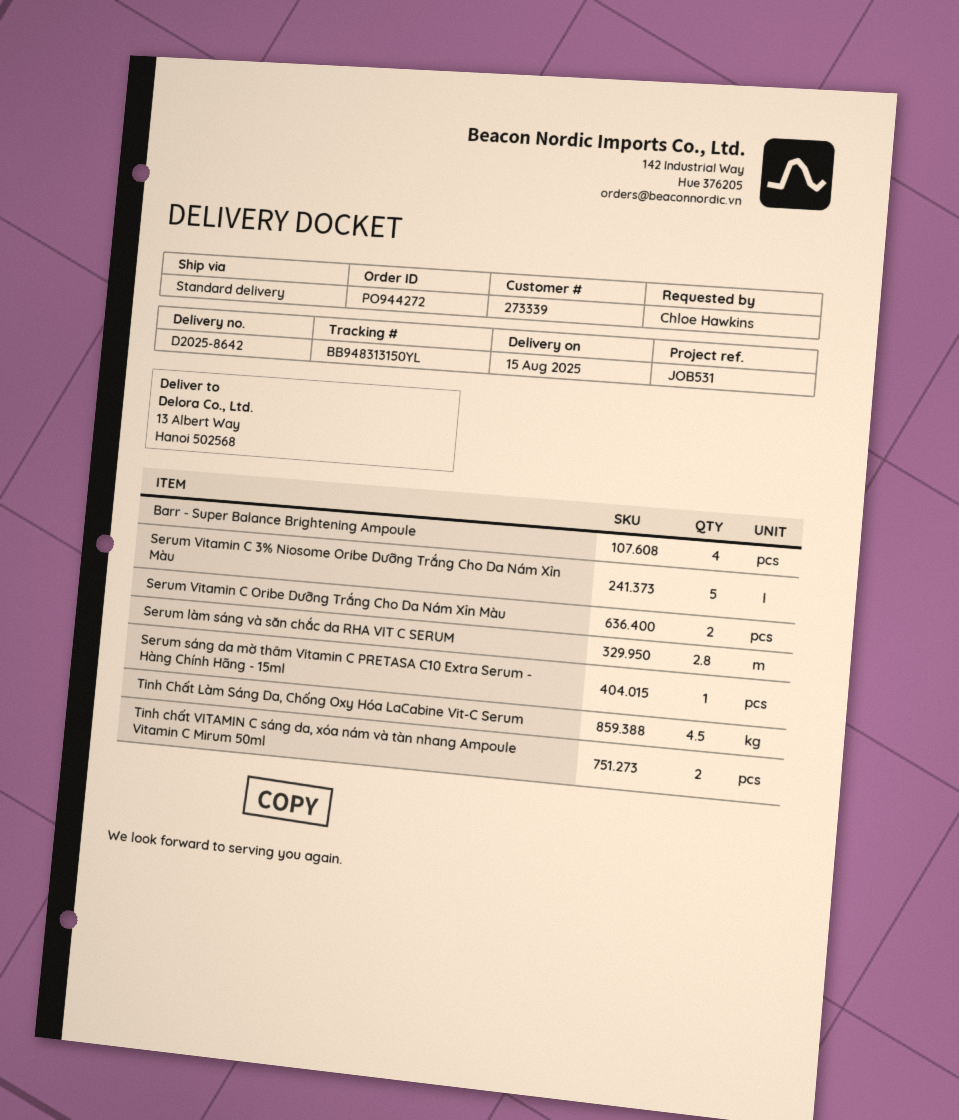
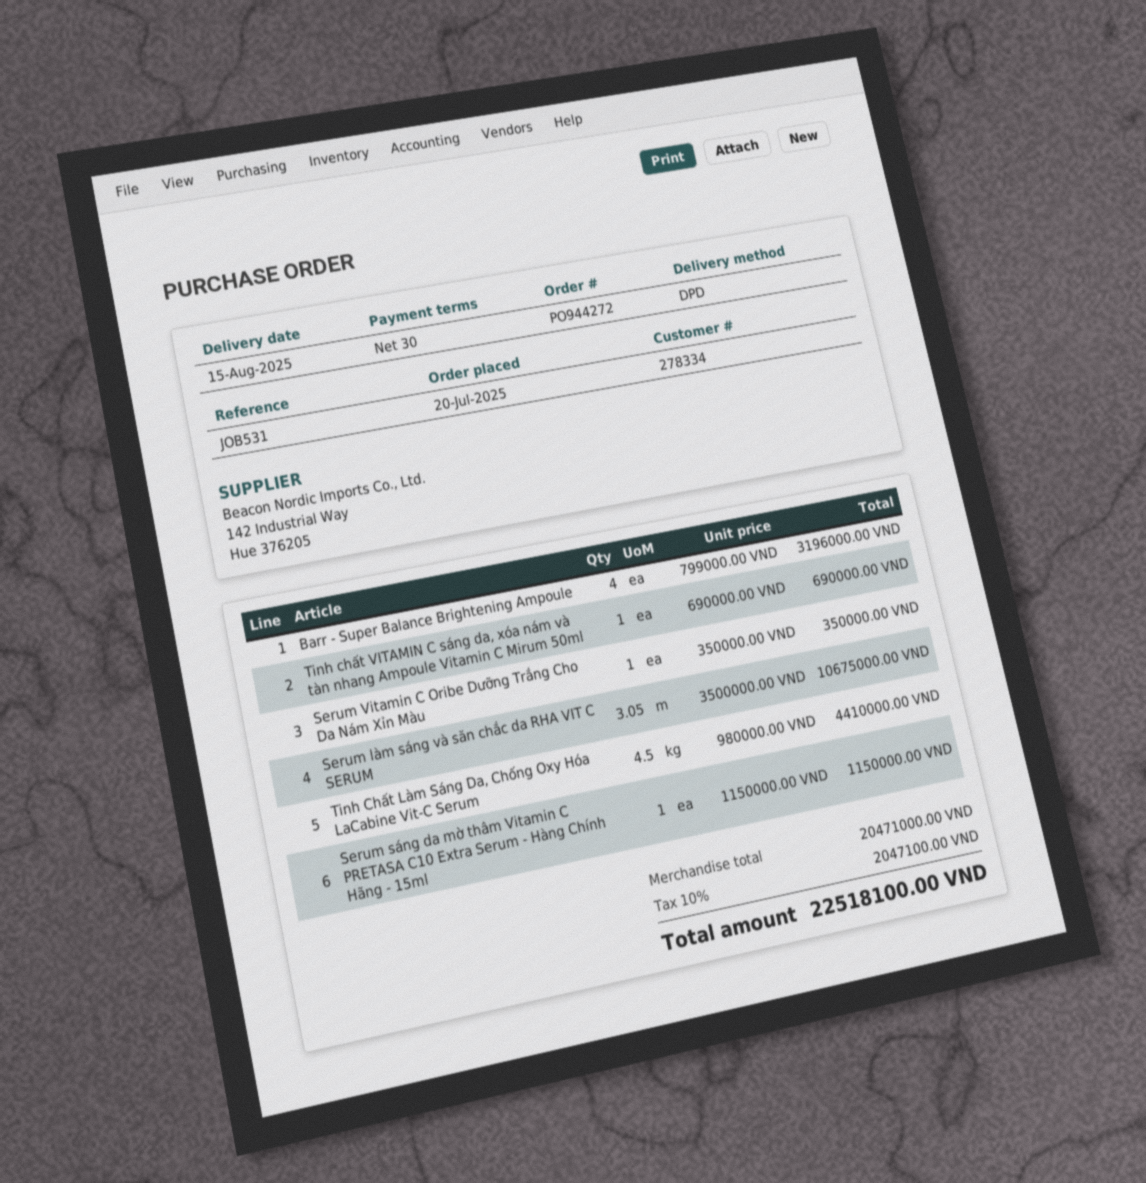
customer number: 273339 -> 278334
shipping method: standard -> DPD
Serum Vitamin C 3% Niosome Oribe Dưỡng Trắng Cho Da Nám Xỉn Màu: 5 -> none
Serum Vitamin C Oribe Dưỡng Trắng Cho Da Nám Xỉn Màu: 2 -> 1
Serum làm sáng và săn chắc da RHA VIT C SERUM: 2.8 -> 3.05
Tinh chất VITAMIN C sáng da, xóa nám và tàn nhang Ampoule Vitamin C Mirum 50ml: 2 -> 1

